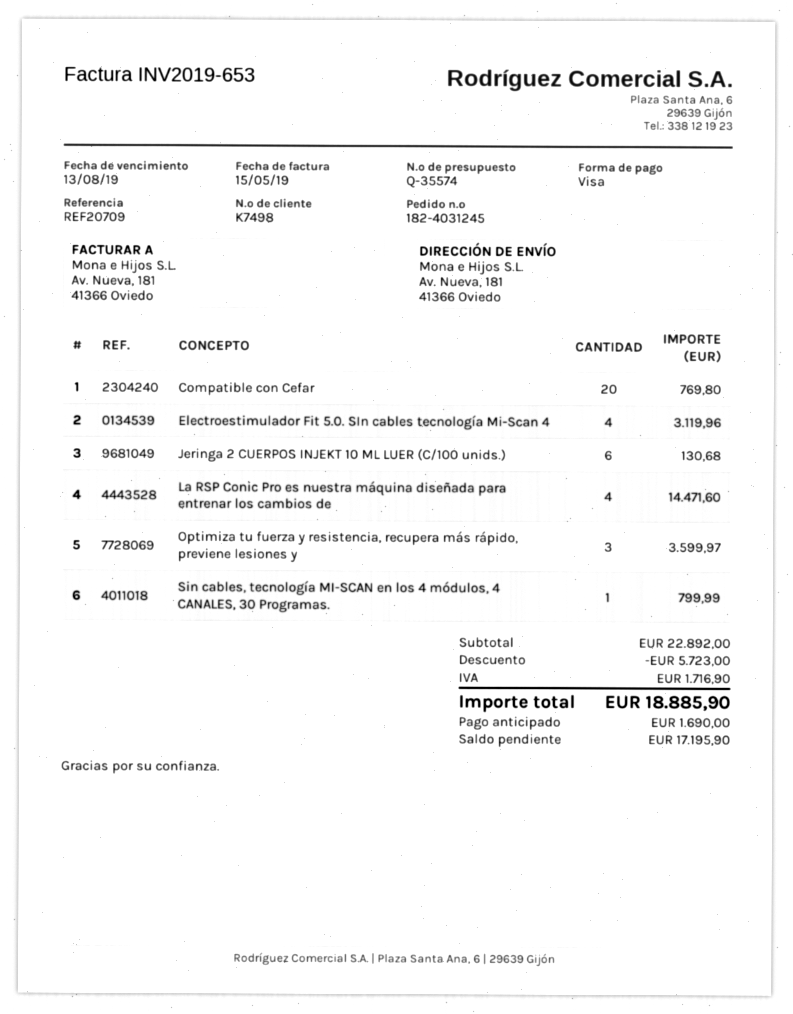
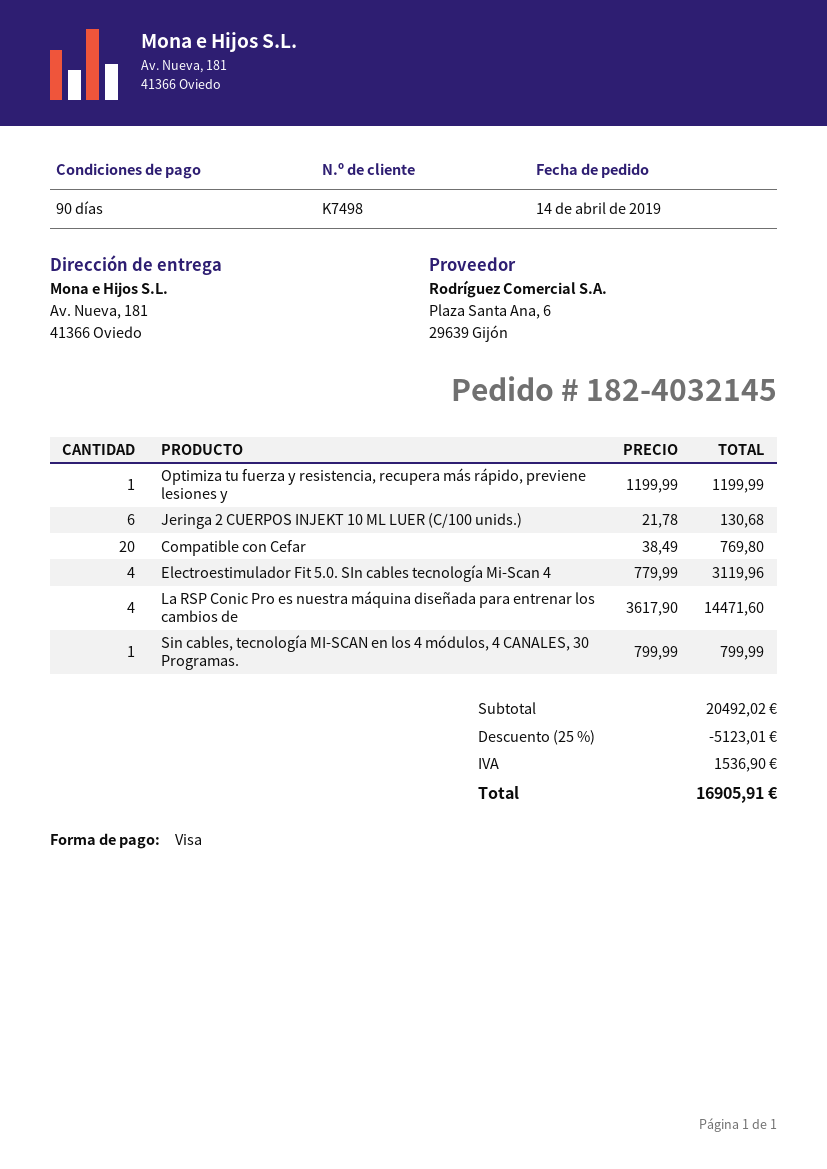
order number: 182-4031245 -> 182-4032145
Optimiza tu fuerza y resistencia, recupera más rápido, previene lesiones y: 3 for 3599.97 -> 1 for 1199.99
subtotal: 22892.00 -> 20492.02
discount: 5723.00 -> 5123.01
tax: 1716.90 -> 1536.90
total: 18885.90 -> 16905.91

